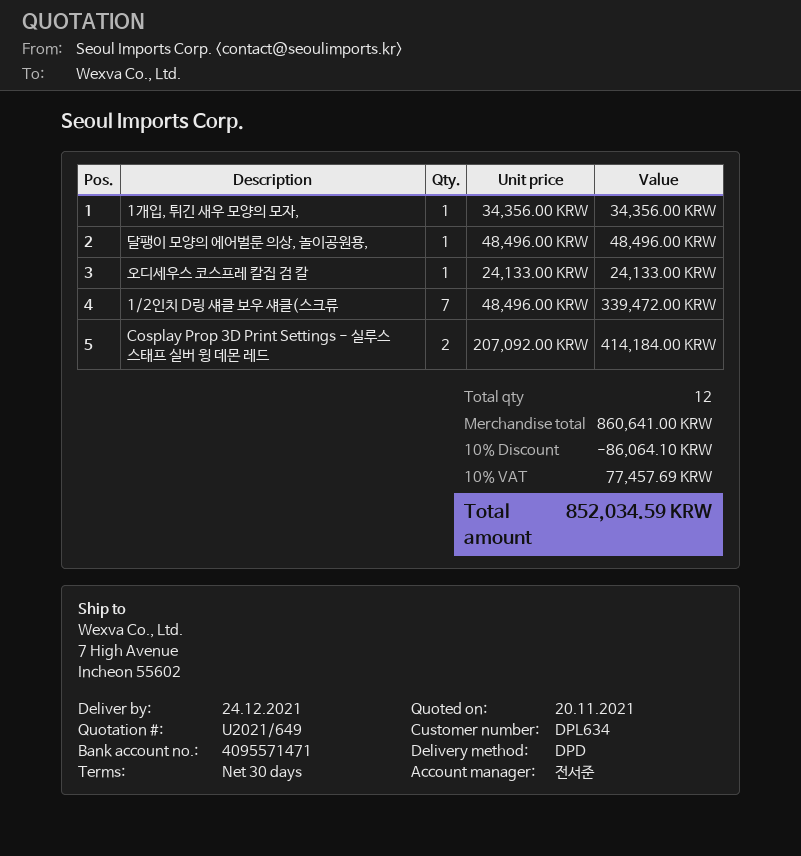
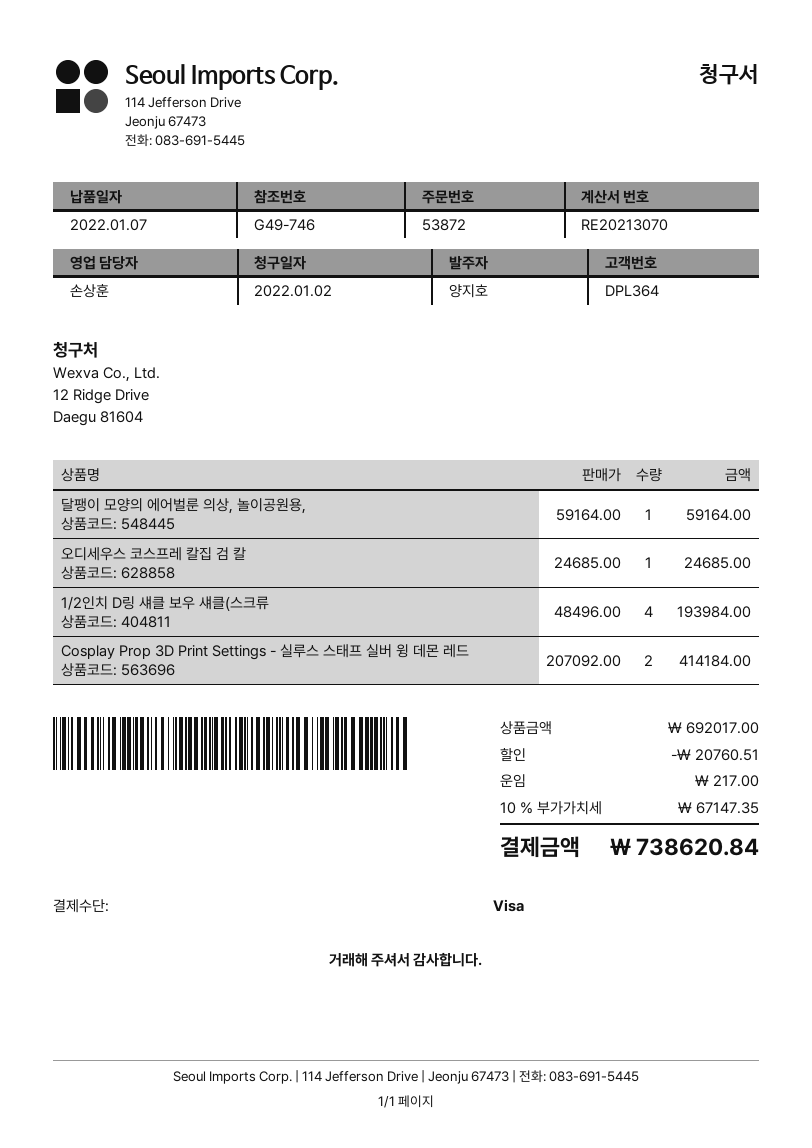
delivery date: 2021-12-24 -> 2022-01-07
customer number: DPL634 -> DPL364
sales rep: 전서준 -> 손상훈
1개입, 튀긴 새우 모양의 모자,: 1 x 34356.00 = 34356.00 -> none
달팽이 모양의 에어벌룬 의상, 놀이공원용,: 1 x 48496.00 = 48496.00 -> 1 x 59164.00 = 59164.00
오디세우스 코스프레 칼집 검 칼: 1 x 24133.00 = 24133.00 -> 1 x 24685.00 = 24685.00
1/2인치 D링 섀클 보우 섀클(스크류: 7 x 48496.00 = 339472.00 -> 4 x 48496.00 = 193984.00
subtotal: 860641.00 -> 692017.00
discount: 86064.10 -> 20760.51
shipping: none -> 217.00
tax: 10% = 77457.69 -> 10% = 67147.35
total: 852034.59 -> 738620.84

